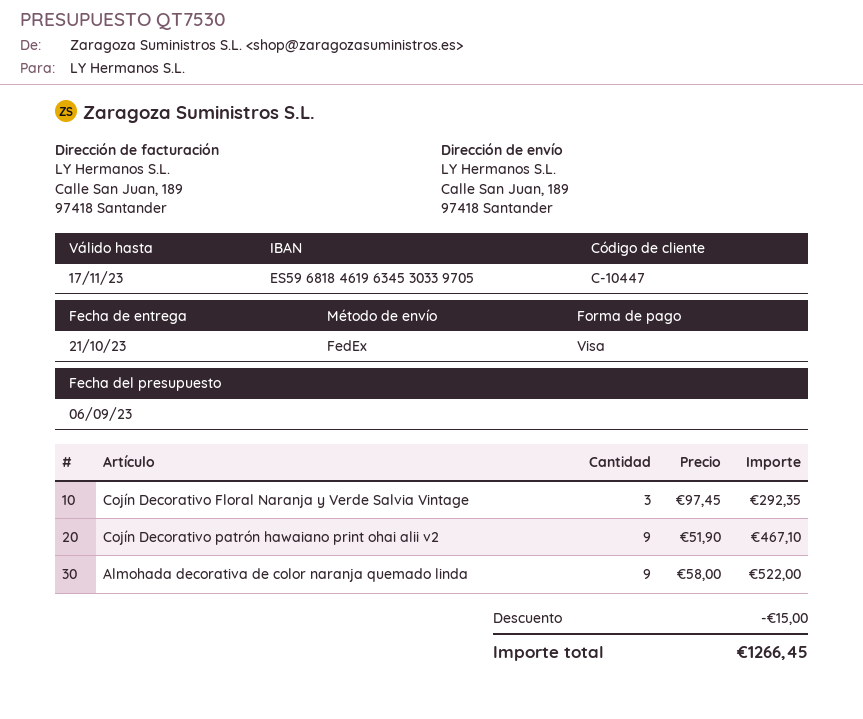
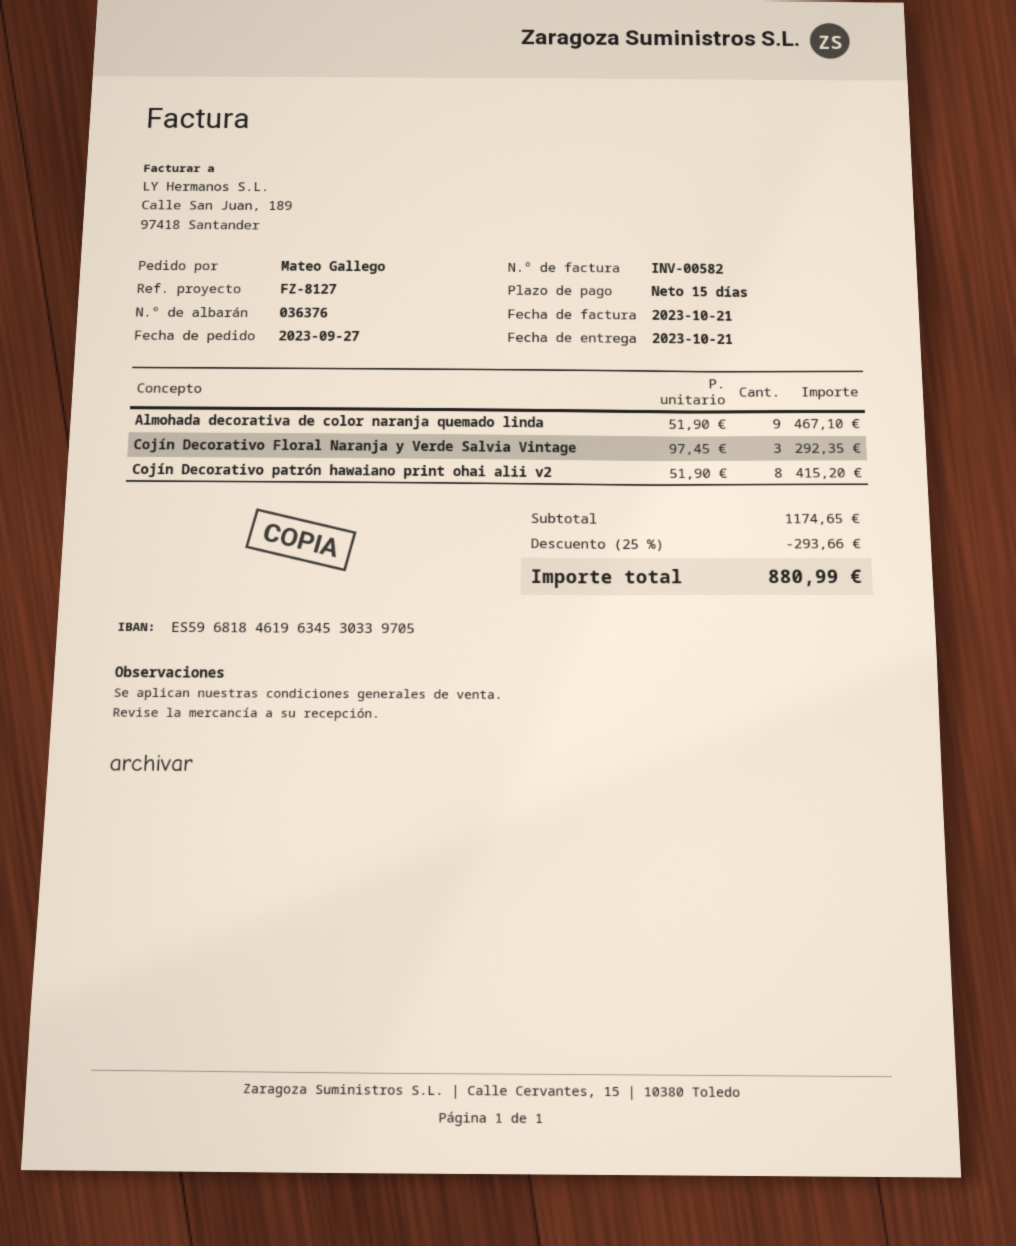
Cojín Decorativo patrón hawaiano print ohai alii v2: 9 x 51.90 = 467.10 -> 8 x 51.90 = 415.20
Almohada decorativa de color naranja quemado linda: 9 x 58.00 = 522.00 -> 9 x 51.90 = 467.10
discount: 15.00 -> 293.66
total: 1266.45 -> 880.99

